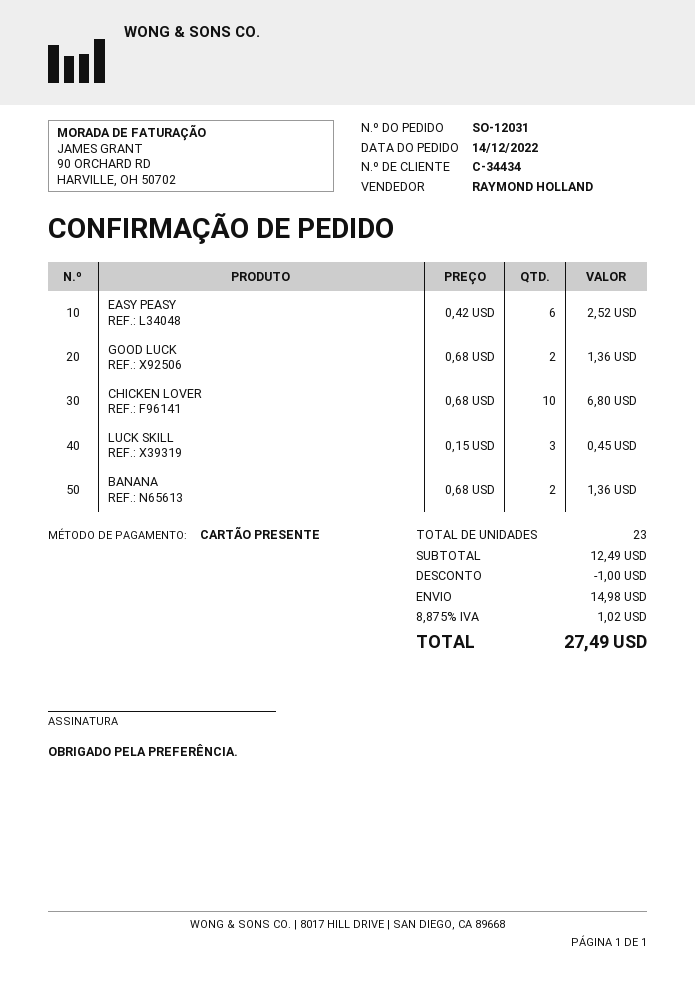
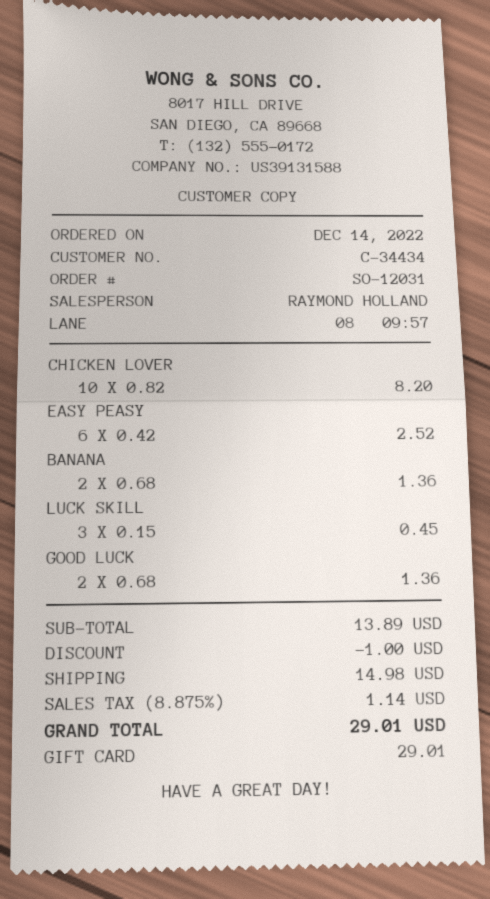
CHICKEN LOVER: 10 x 0.68 = 6.80 -> 10 x 0.82 = 8.20
subtotal: 12.49 -> 13.89
tax: 8.875% = 1.02 -> 8.875% = 1.14
total: 27.49 -> 29.01

